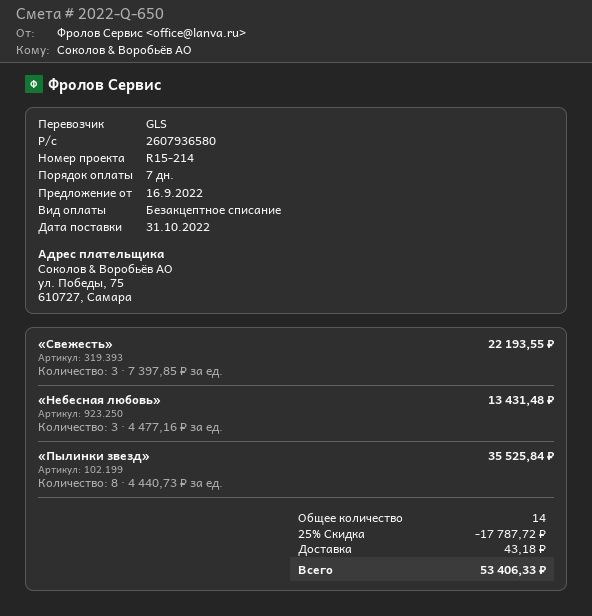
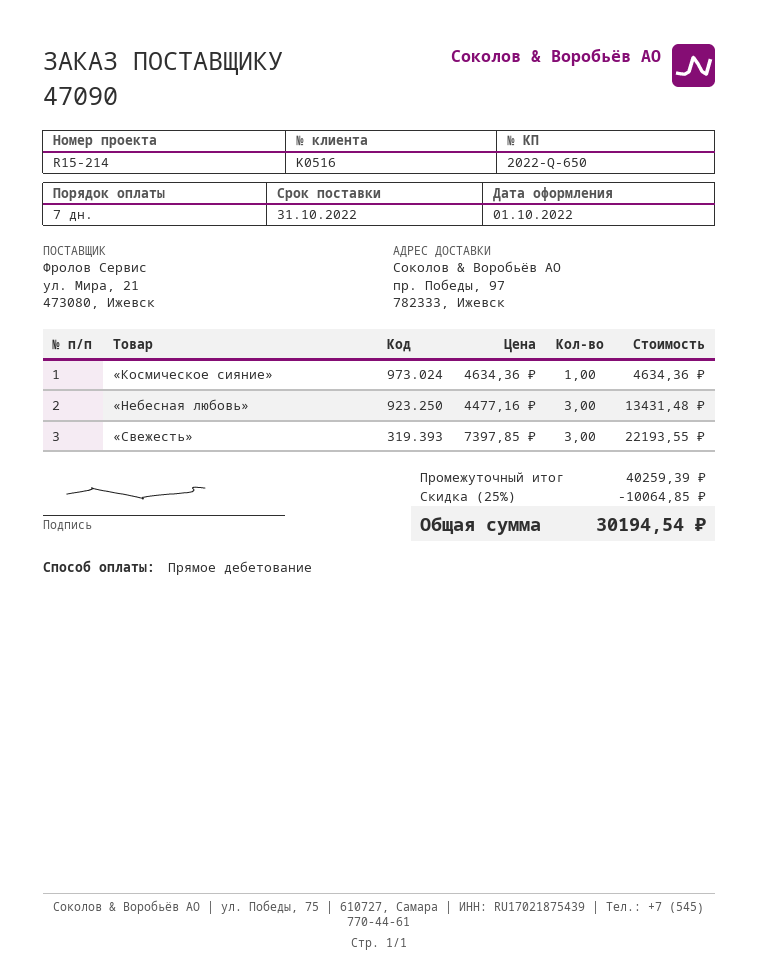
«Пылинки звезд»: 8 x 4440.73 = 35525.84 -> none
«Космическое сияние»: none -> 1 x 4634.36 = 4634.36
discount: 25% = 17787.72 -> 25% = 10064.85
shipping: 43.18 -> none
total: 53406.33 -> 30194.54

